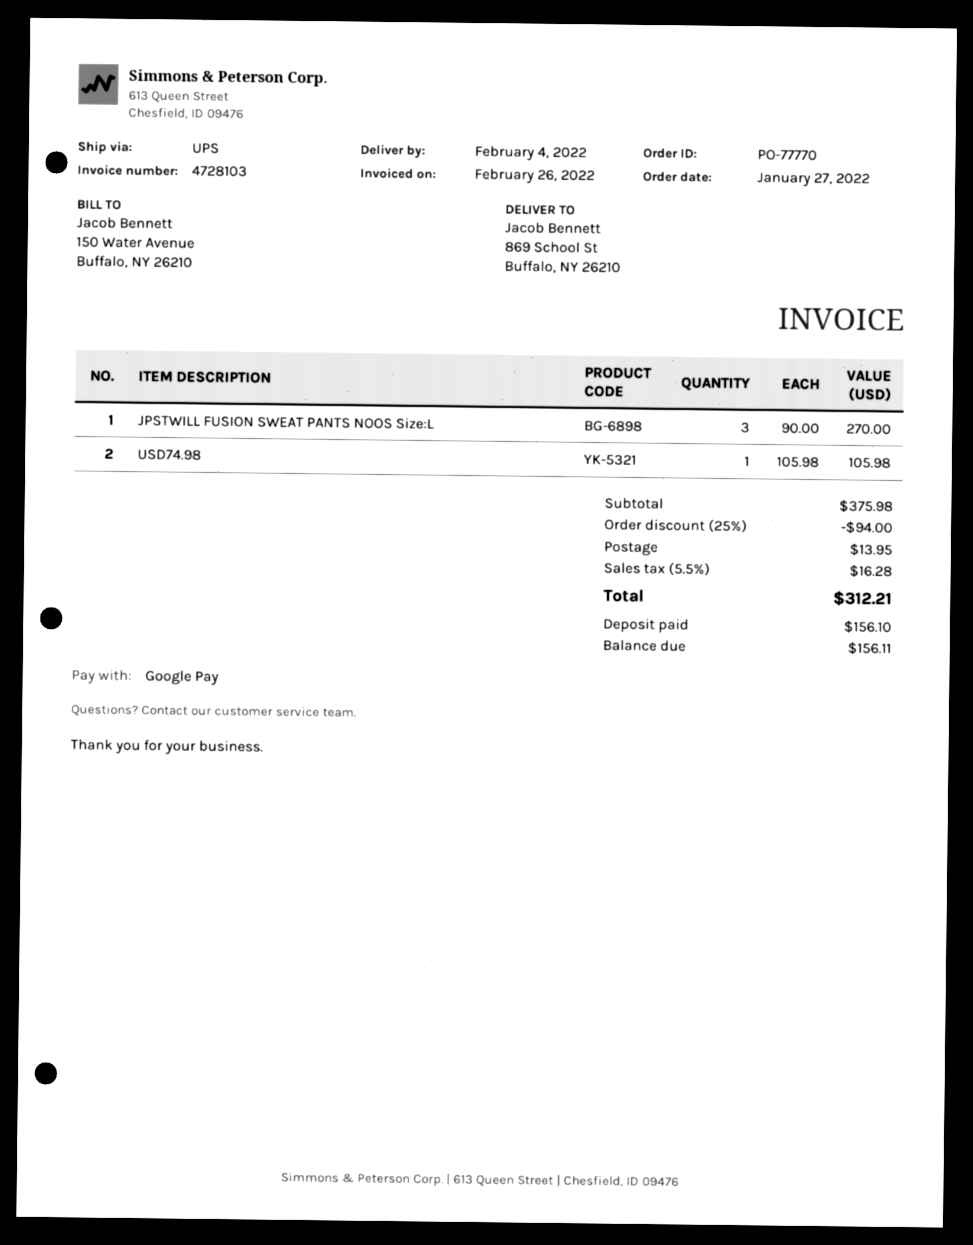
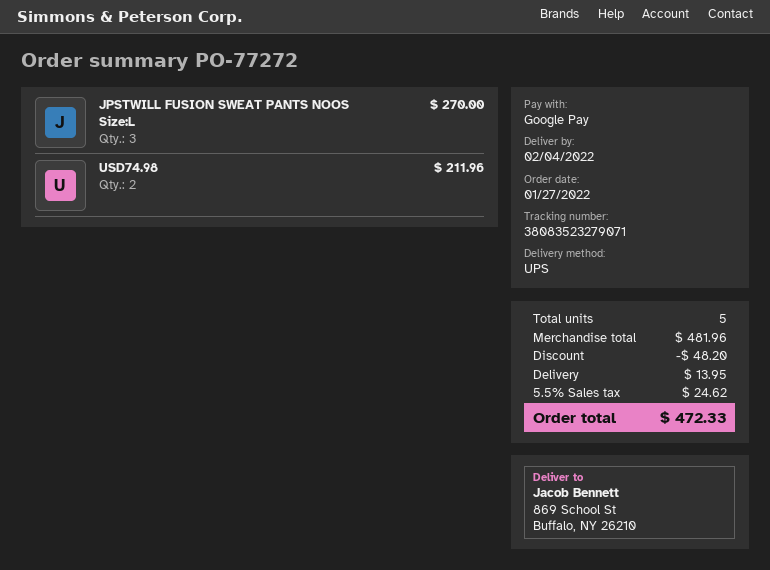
order number: PO-77770 -> PO-77272
USD74.98: 1 for 105.98 -> 2 for 211.96
subtotal: 375.98 -> 481.96
discount: 94.00 -> 48.20
tax: 5.5% = 16.28 -> 5.5% = 24.62
total: 312.21 -> 472.33

